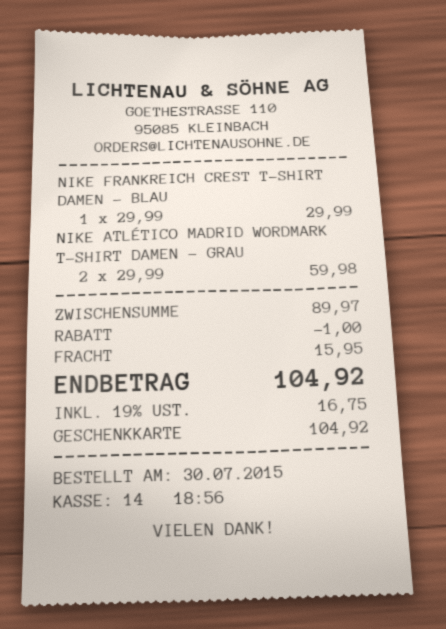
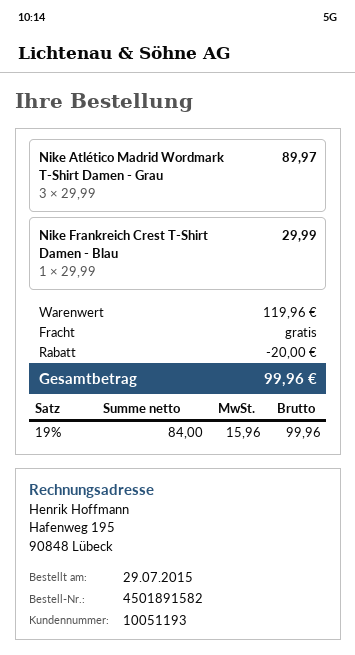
order date: 2015-07-30 -> 2015-07-29
NIKE ATLÉTICO MADRID WORDMARK T-SHIRT DAMEN - GRAU: 2 x 29.99 = 59.98 -> 3 x 29.99 = 89.97
subtotal: 89.97 -> 119.96
discount: 1.00 -> 20.00
shipping: 15.95 -> 0.00
tax: 19% = 16.75 -> 19% = 15.96
total: 104.92 -> 99.96

